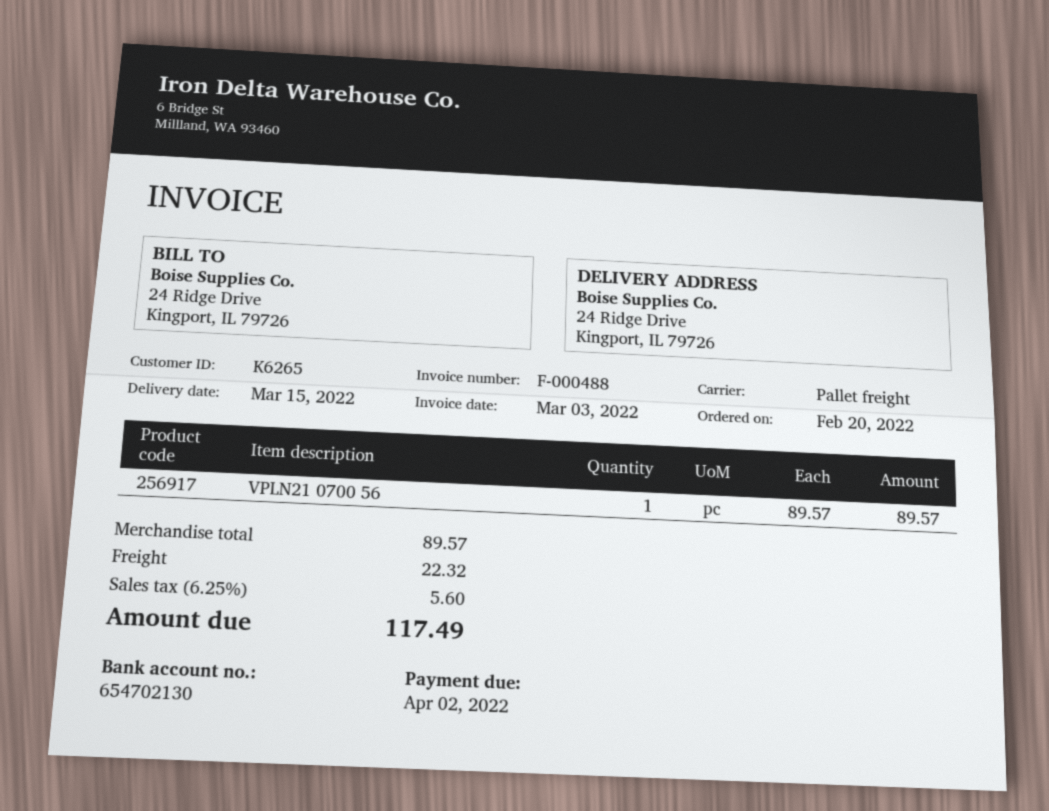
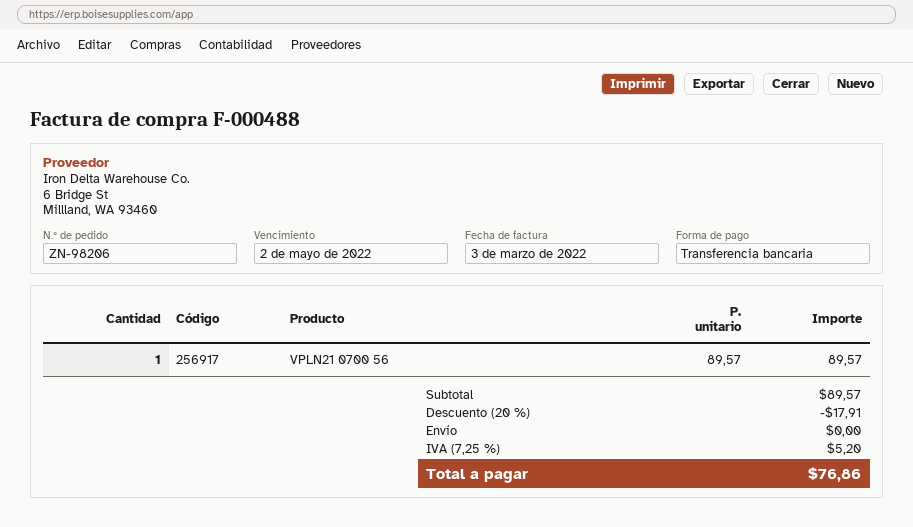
due date: 2022-04-02 -> 2022-05-02
discount: none -> 20% = 17.91
shipping: 22.32 -> 0.00
tax: 6.25% = 5.60 -> 7.25% = 5.20
total: 117.49 -> 76.86

